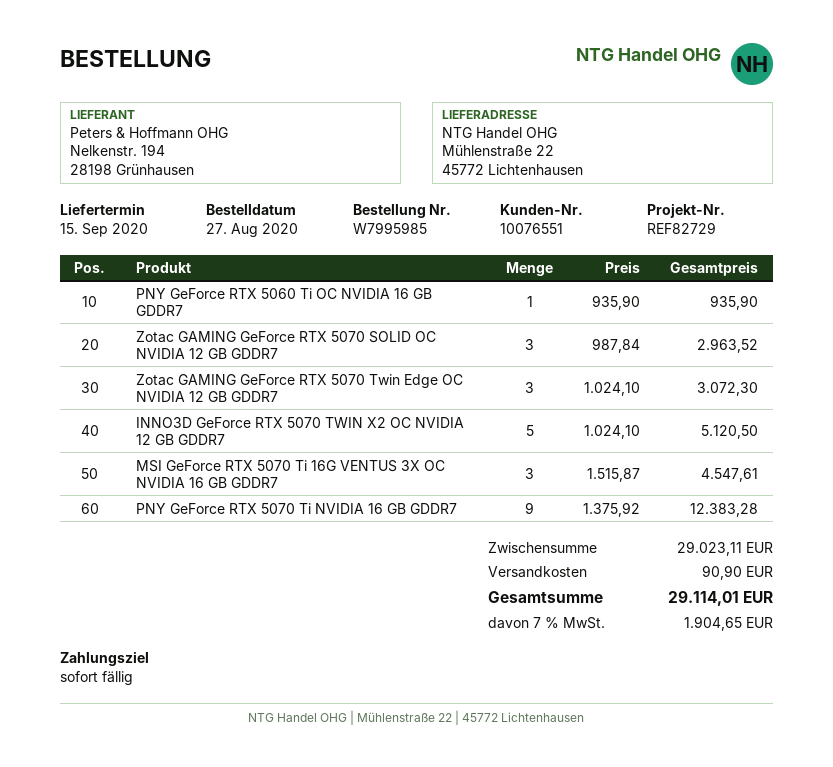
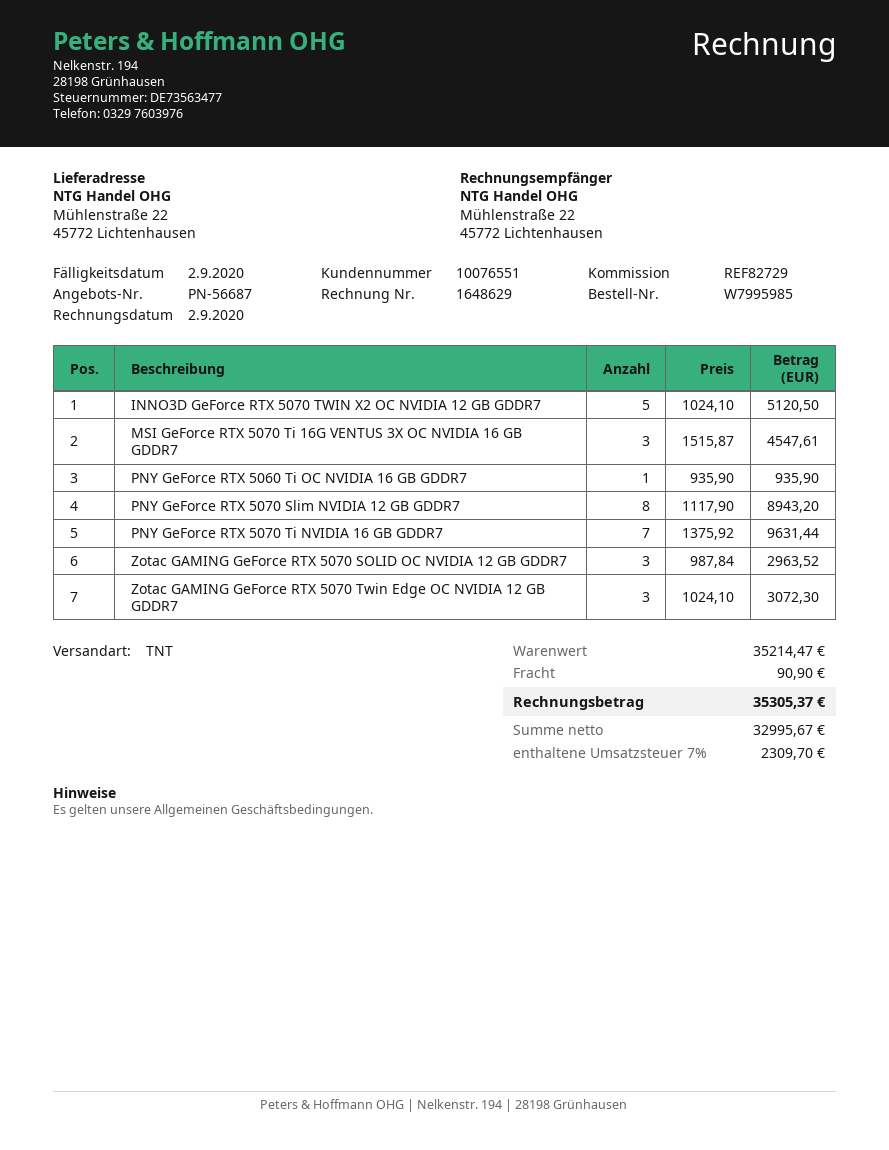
PNY GeForce RTX 5070 Ti NVIDIA 16 GB GDDR7: 9 x 1375.92 = 12383.28 -> 7 x 1375.92 = 9631.44
PNY GeForce RTX 5070 Slim NVIDIA 12 GB GDDR7: none -> 8 x 1117.90 = 8943.20
subtotal: 29023.11 -> 35214.47
tax: 7% = 1904.65 -> 7% = 2309.70
total: 29114.01 -> 35305.37

